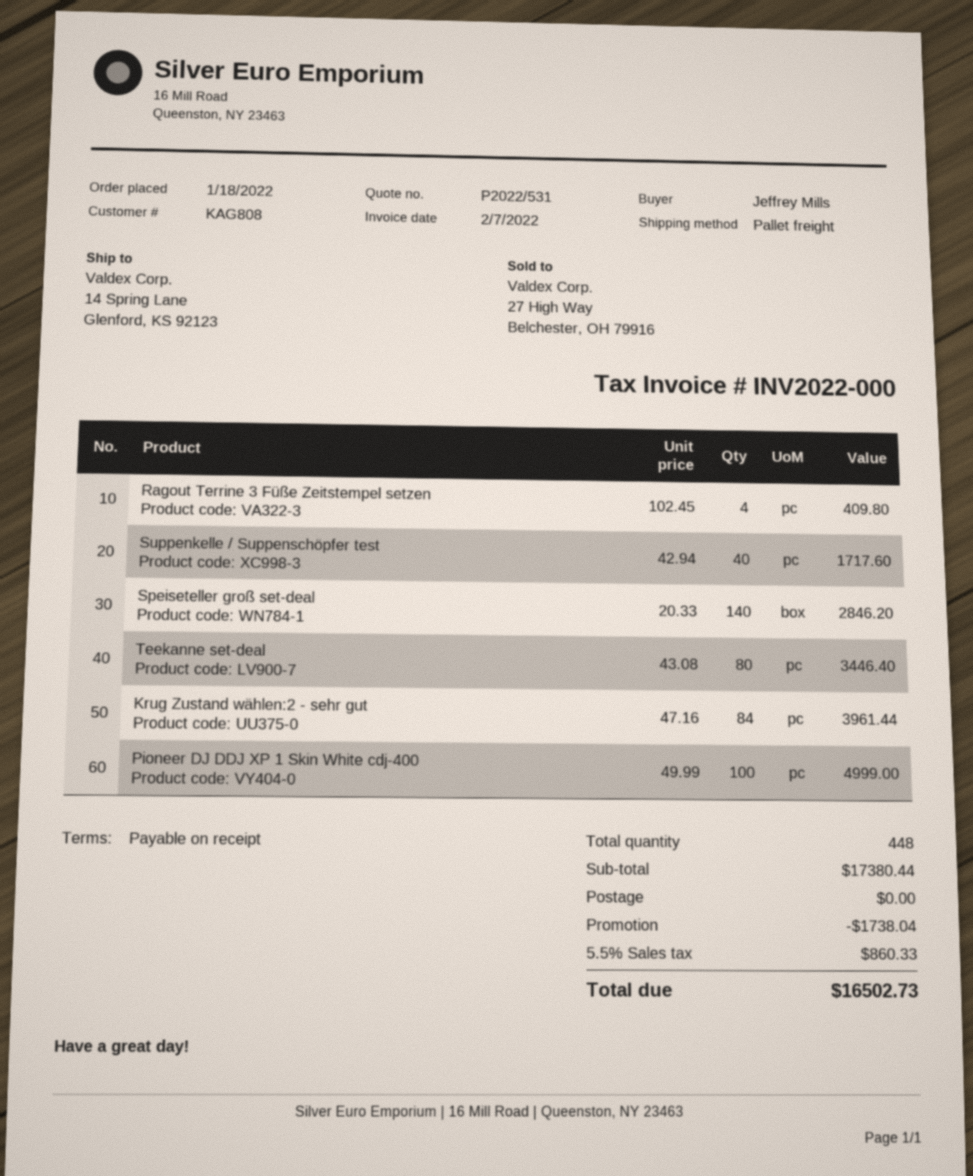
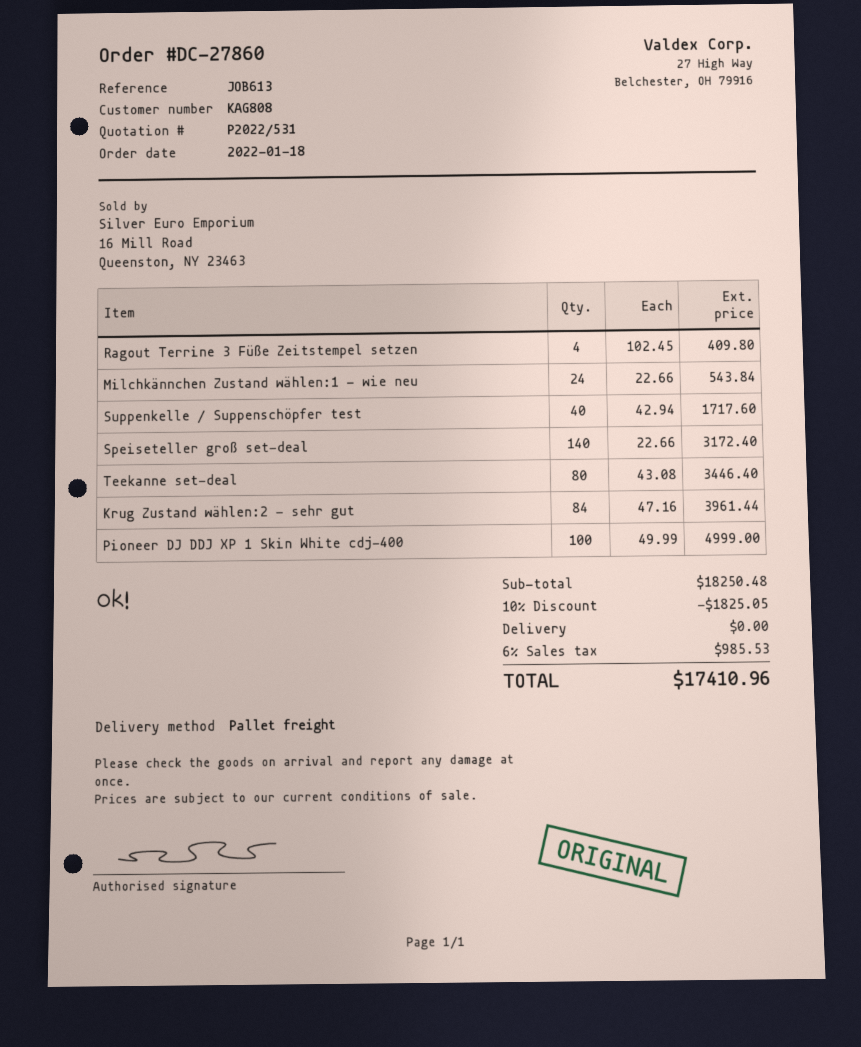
Speiseteller groß set-deal: 140 x 20.33 = 2846.20 -> 140 x 22.66 = 3172.40
Milchkännchen Zustand wählen:1 - wie neu: none -> 24 x 22.66 = 543.84
subtotal: 17380.44 -> 18250.48
discount: 1738.04 -> 1825.05
tax: 5.5% = 860.33 -> 6% = 985.53
total: 16502.73 -> 17410.96

